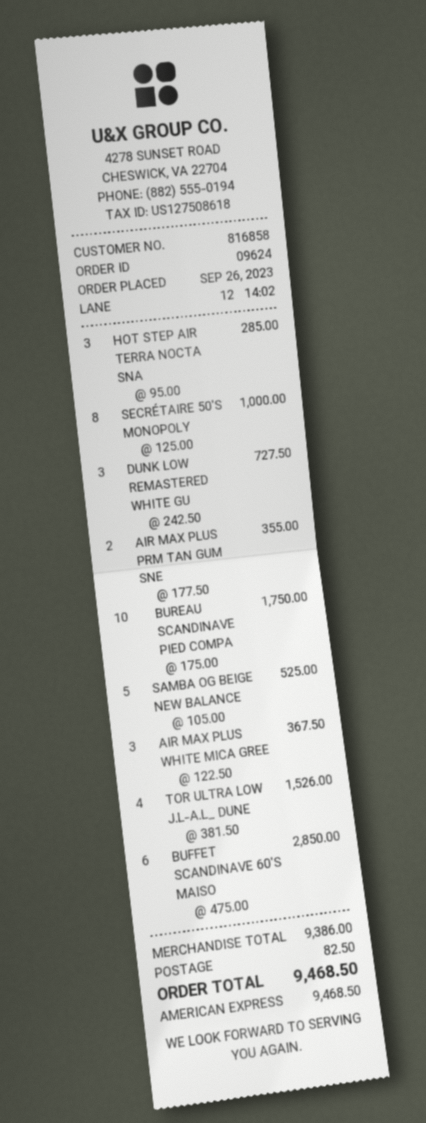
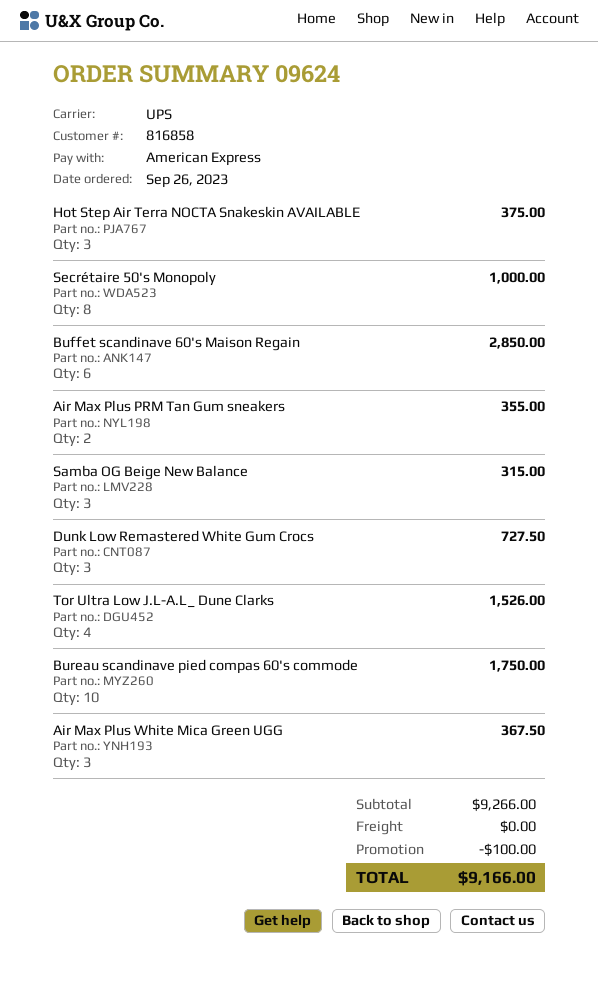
HOT STEP AIR TERRA NOCTA SNA: 3 for 285.00 -> 3 for 375.00
SAMBA OG BEIGE NEW BALANCE: 5 for 525.00 -> 3 for 315.00
subtotal: 9386.00 -> 9266.00
discount: none -> 100.00
shipping: 82.50 -> 0.00
total: 9468.50 -> 9166.00

